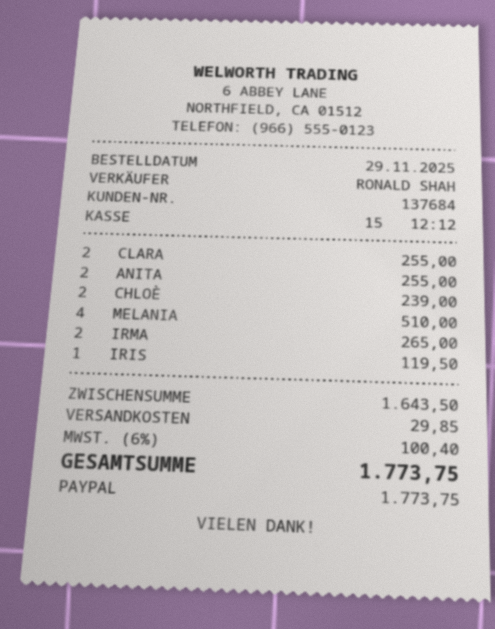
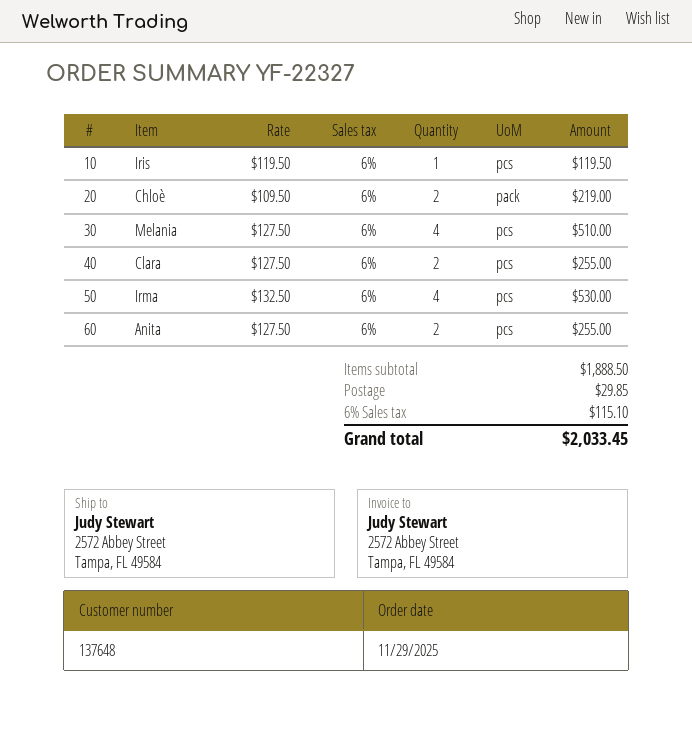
customer number: 137684 -> 137648
CHLOÈ: 2 for 239.00 -> 2 for 219.00
IRMA: 2 for 265.00 -> 4 for 530.00
subtotal: 1643.50 -> 1888.50
tax: 6% = 100.40 -> 6% = 115.10
total: 1773.75 -> 2033.45

